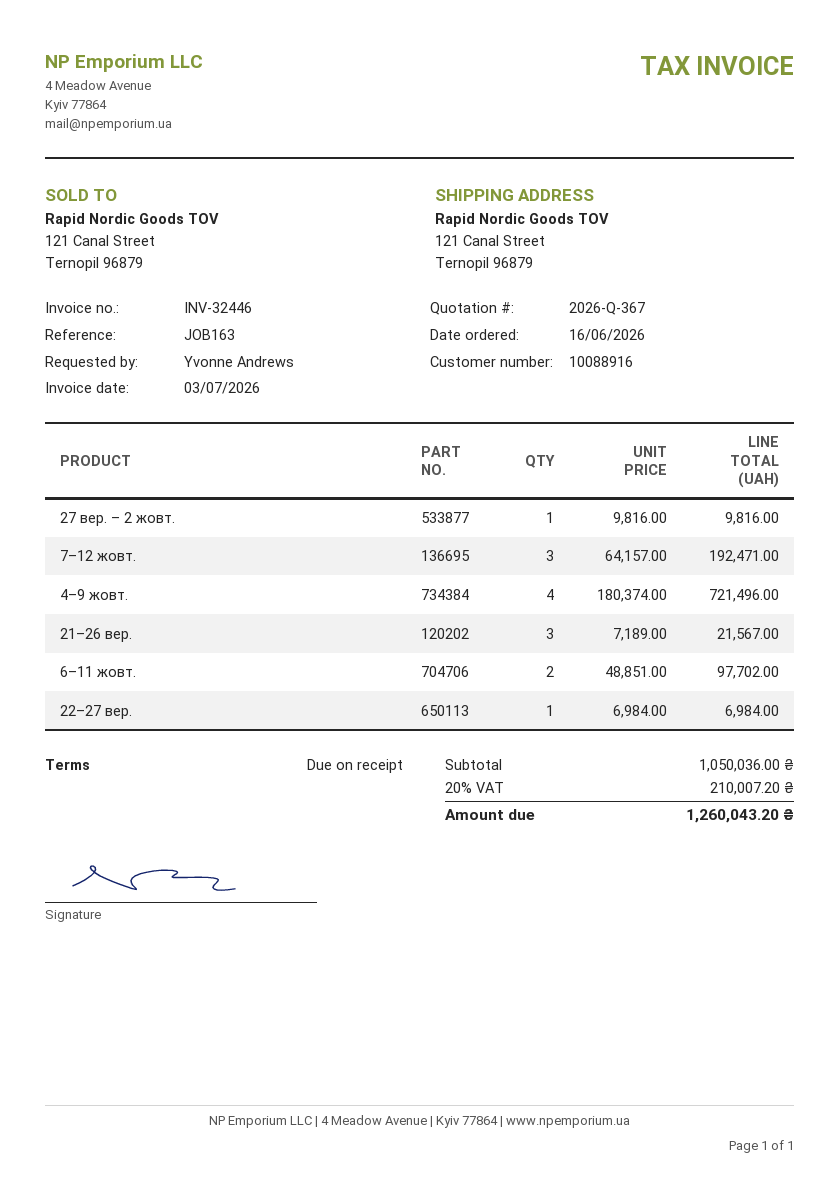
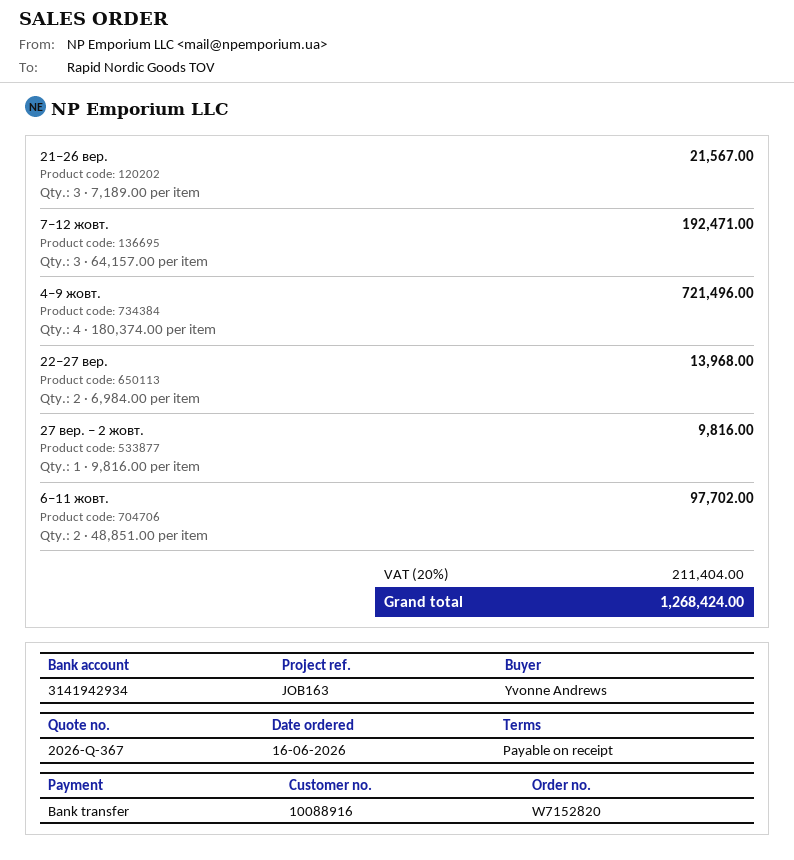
22–27 вер.: 1 x 6984.00 = 6984.00 -> 2 x 6984.00 = 13968.00
tax: 20% = 210007.20 -> 20% = 211404.00
total: 1260043.20 -> 1268424.00

